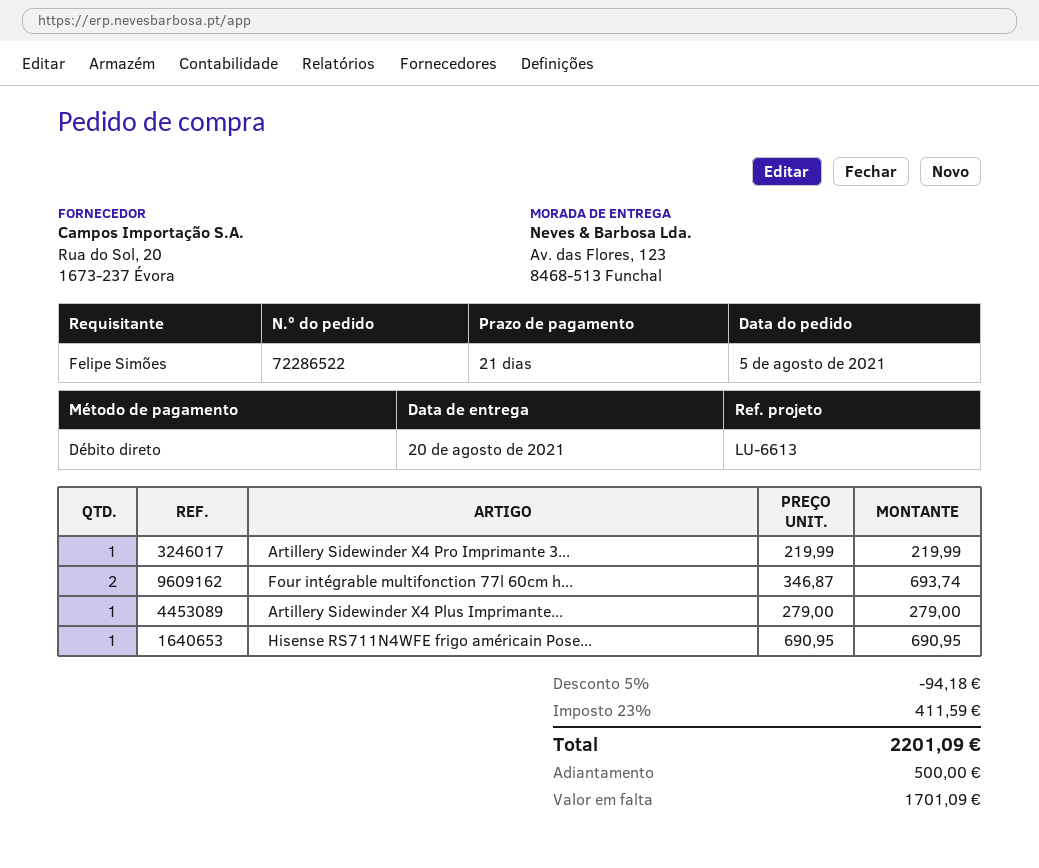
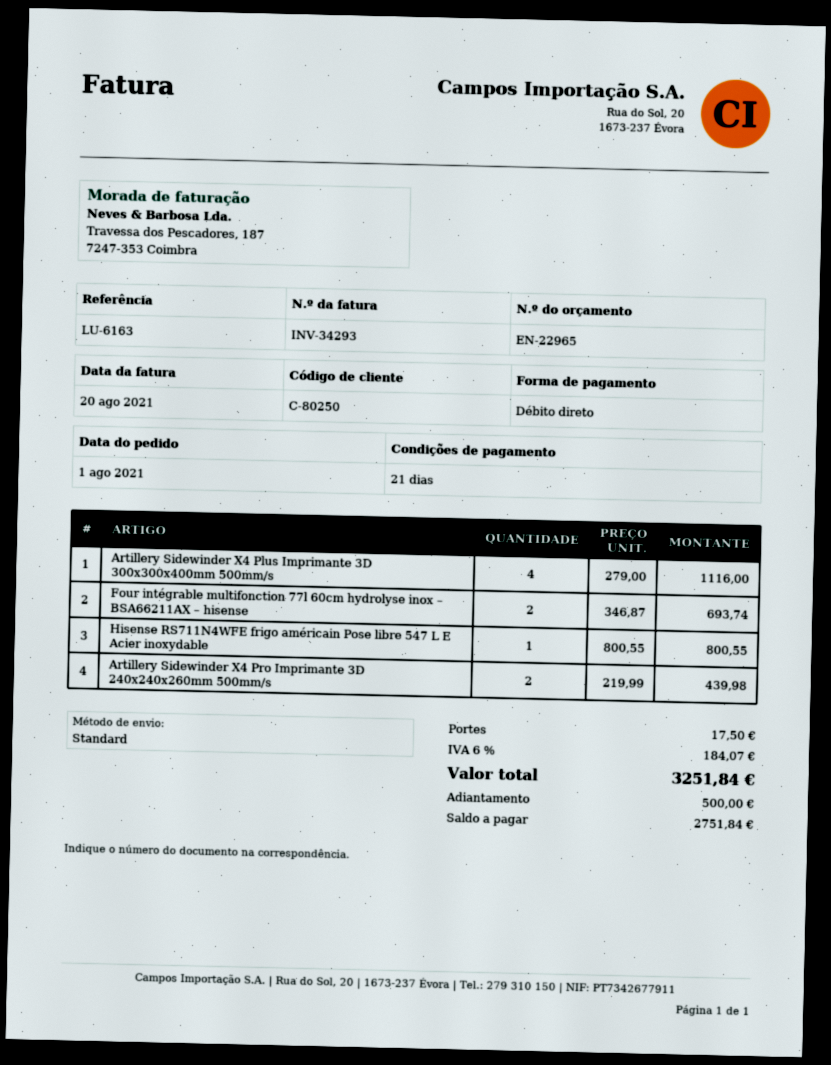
order date: 2021-08-05 -> 2021-08-01
reference: LU-6613 -> LU-6163
Artillery Sidewinder X4 Pro Imprimante 3...: 1 x 219.99 = 219.99 -> 2 x 219.99 = 439.98
Artillery Sidewinder X4 Plus Imprimante...: 1 x 279.00 = 279.00 -> 4 x 279.00 = 1116.00
Hisense RS711N4WFE frigo américain Pose...: 1 x 690.95 = 690.95 -> 1 x 800.55 = 800.55
discount: 5% = 94.18 -> none
shipping: none -> 17.50
tax: 23% = 411.59 -> 6% = 184.07
total: 2201.09 -> 3251.84
balance: 1701.09 -> 2751.84

